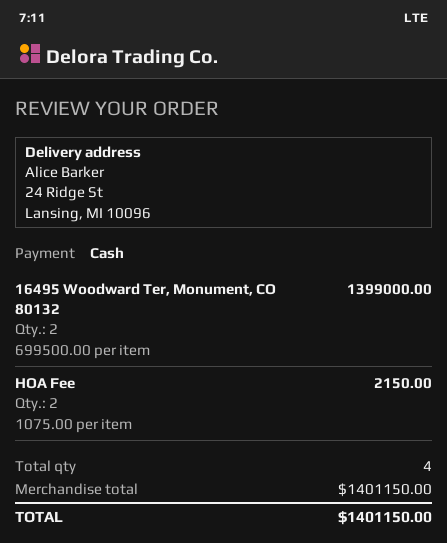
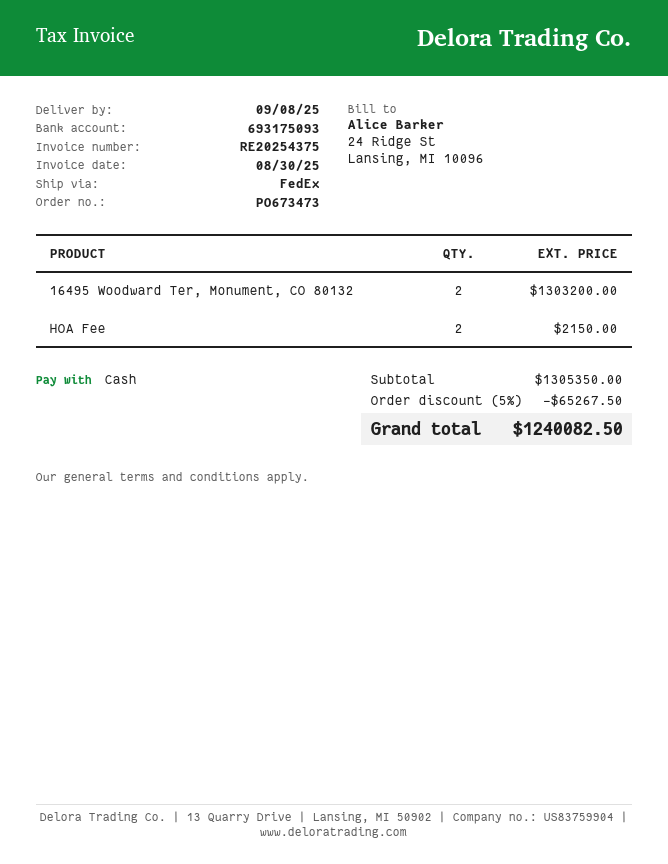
16495 Woodward Ter, Monument, CO 80132: 2 for 1399000.00 -> 2 for 1303200.00
subtotal: 1401150.00 -> 1305350.00
discount: none -> 5% = 65267.50
total: 1401150.00 -> 1240082.50

